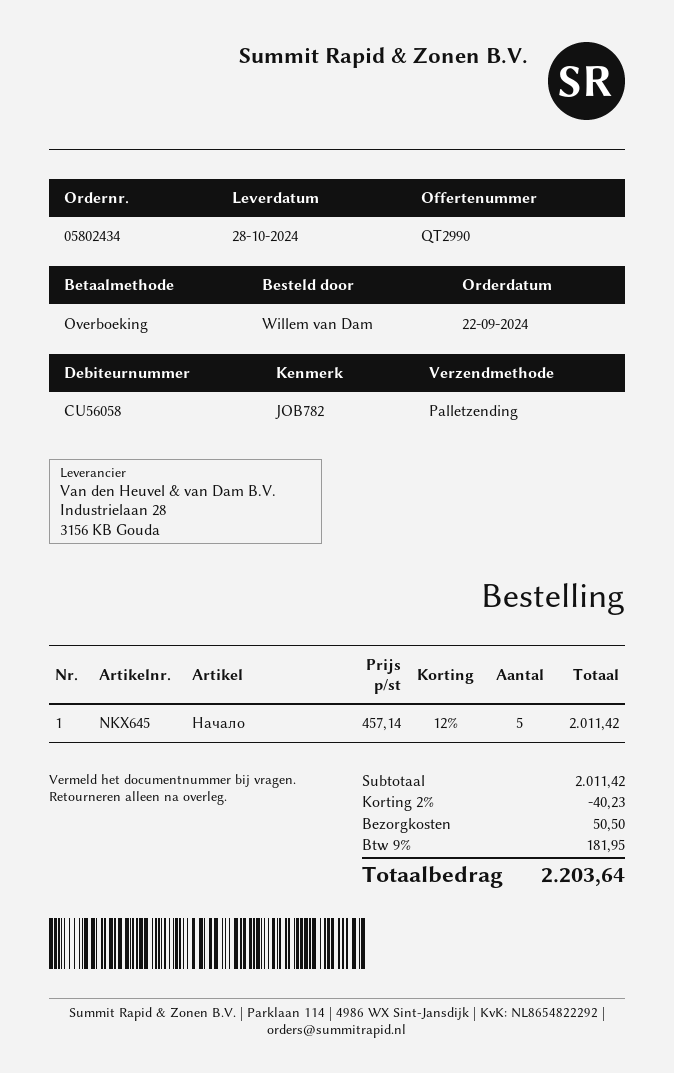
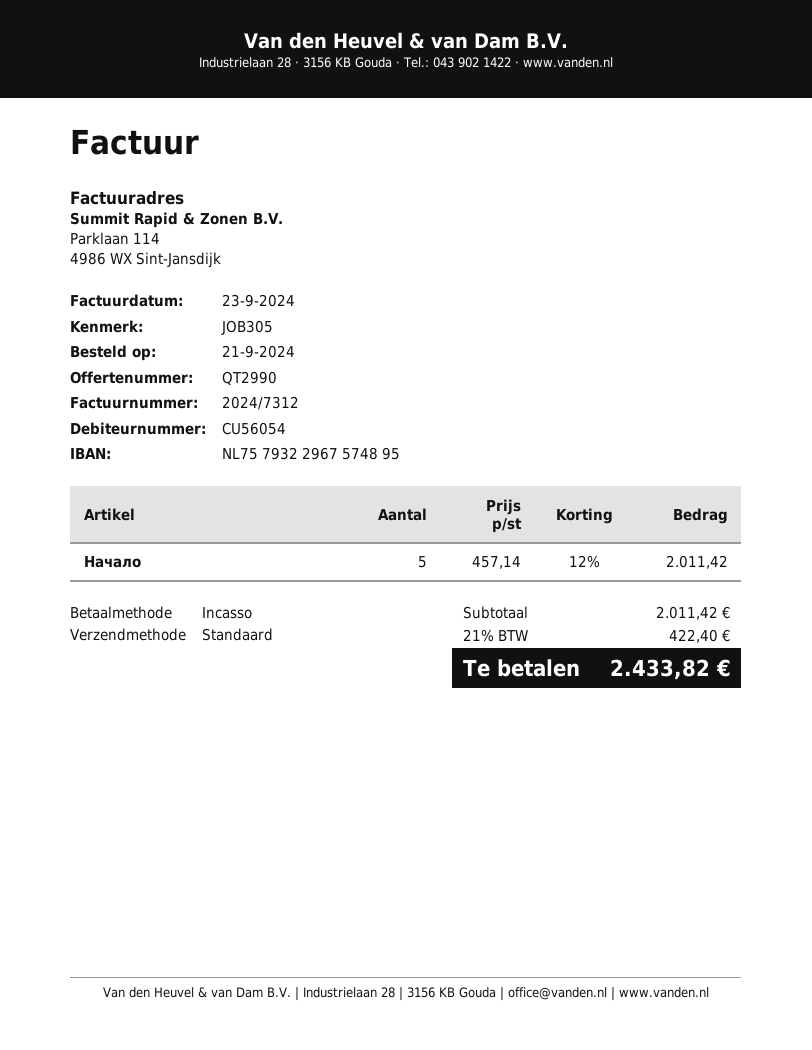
order date: 2024-09-22 -> 2024-09-21
customer number: CU56058 -> CU56054
reference: JOB782 -> JOB305
payment method: bank transfer -> direct debit
shipping method: pallet freight -> standard
discount: 2% = 40.23 -> none
shipping: 50.50 -> none
tax: 9% = 181.95 -> 21% = 422.40
total: 2203.64 -> 2433.82

